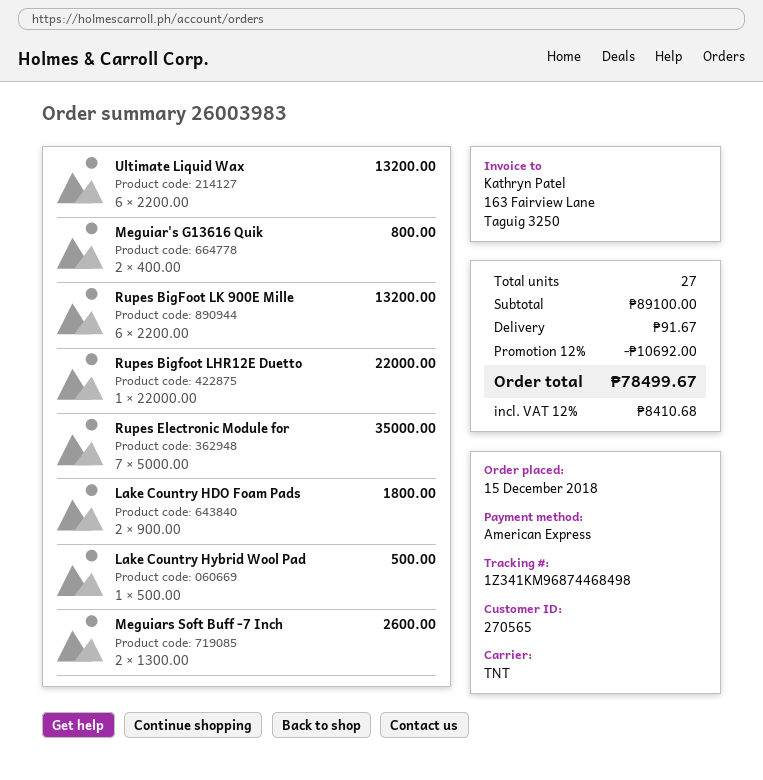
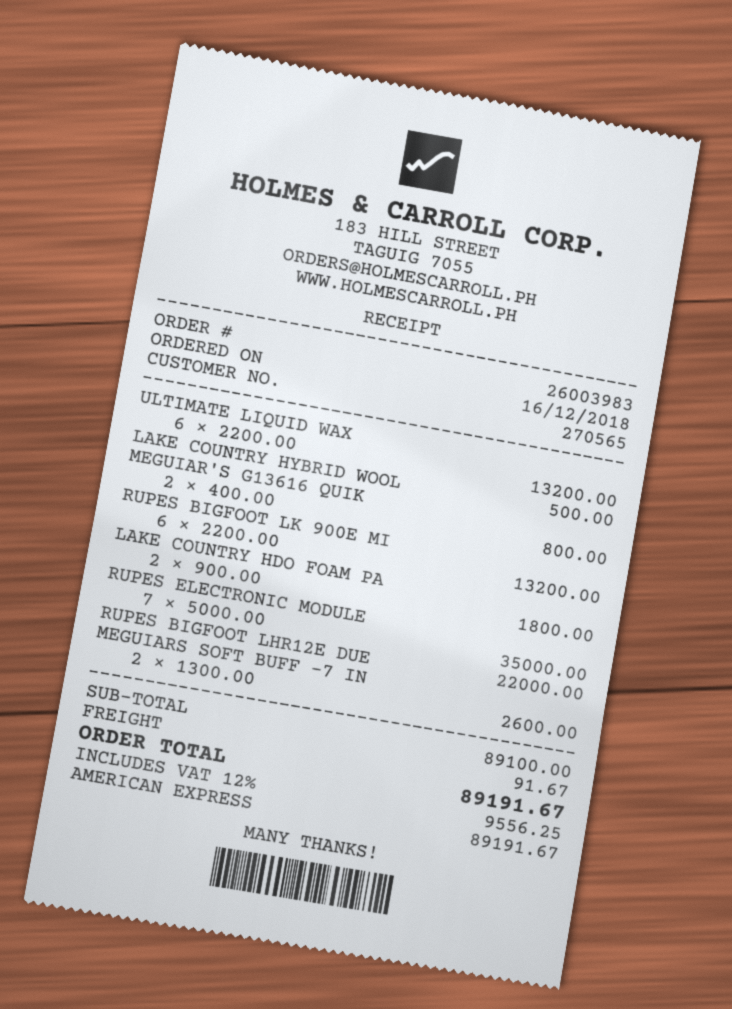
order date: 2018-12-15 -> 2018-12-16
discount: 12% = 10692.00 -> none
tax: 12% = 8410.68 -> 12% = 9556.25
total: 78499.67 -> 89191.67

